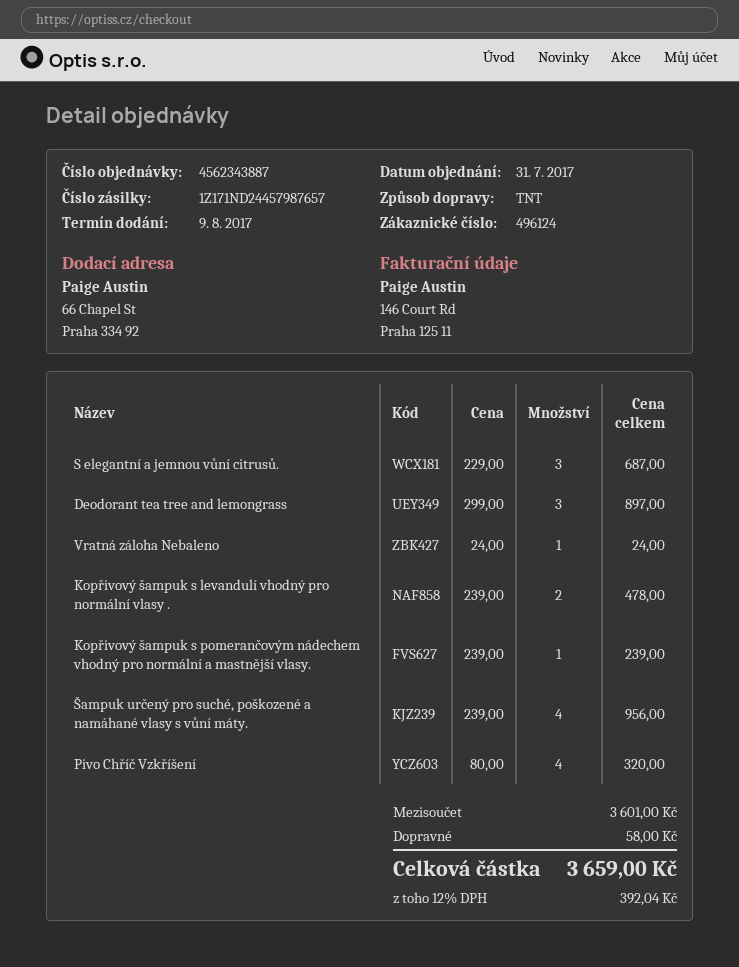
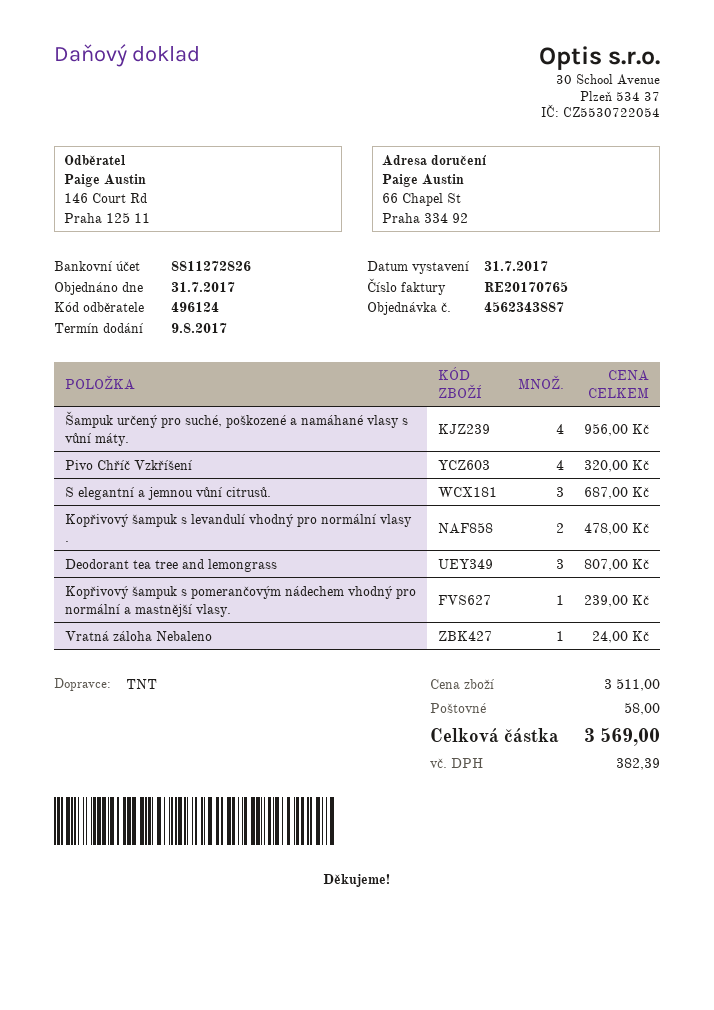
Deodorant tea tree and lemongrass: 3 for 897.00 -> 3 for 807.00
subtotal: 3601.00 -> 3511.00
tax: 392.04 -> 382.39
total: 3659.00 -> 3569.00

